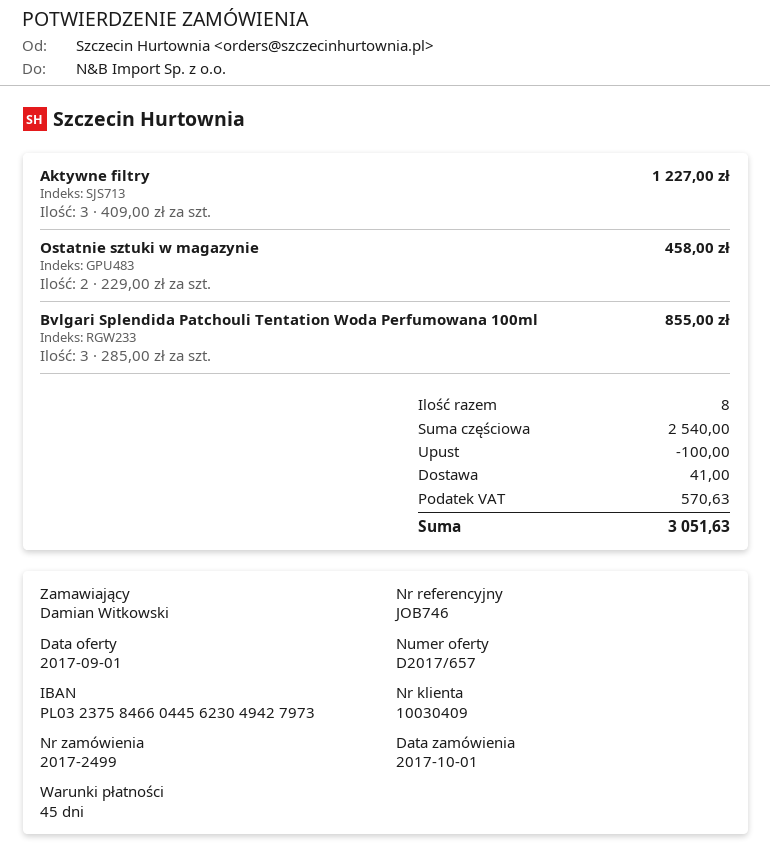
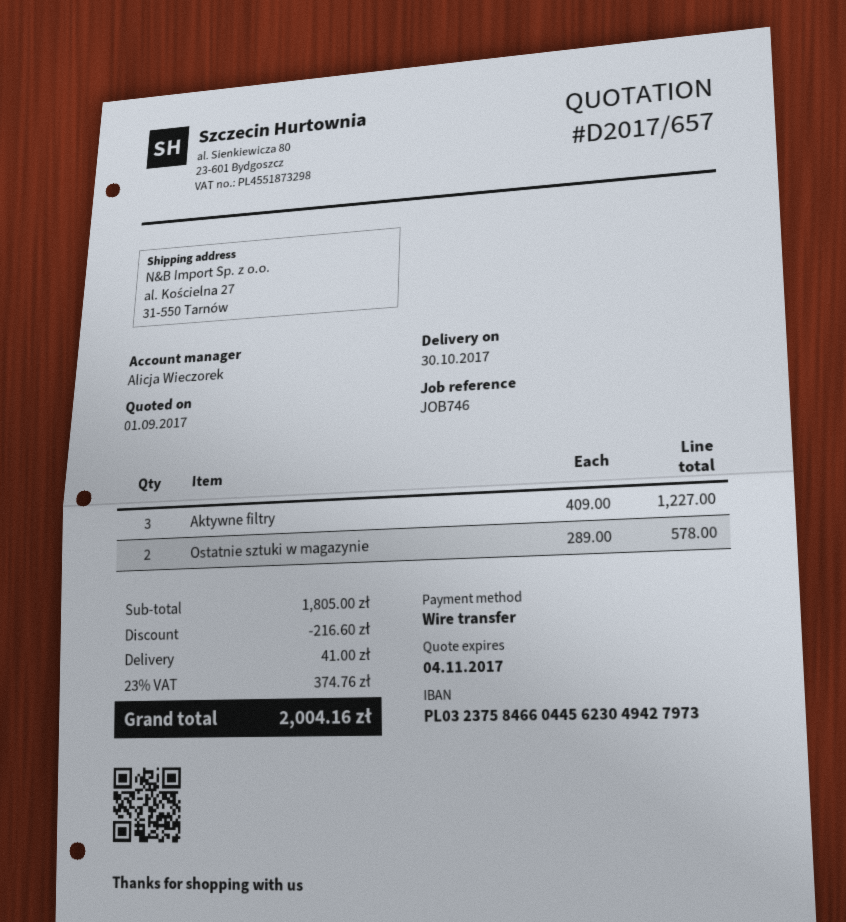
Ostatnie sztuki w magazynie: 2 x 229.00 = 458.00 -> 2 x 289.00 = 578.00
Bvlgari Splendida Patchouli Tentation Woda Perfumowana 100ml: 3 x 285.00 = 855.00 -> none
subtotal: 2540.00 -> 1805.00
discount: 100.00 -> 216.60
tax: 570.63 -> 374.76
total: 3051.63 -> 2004.16

